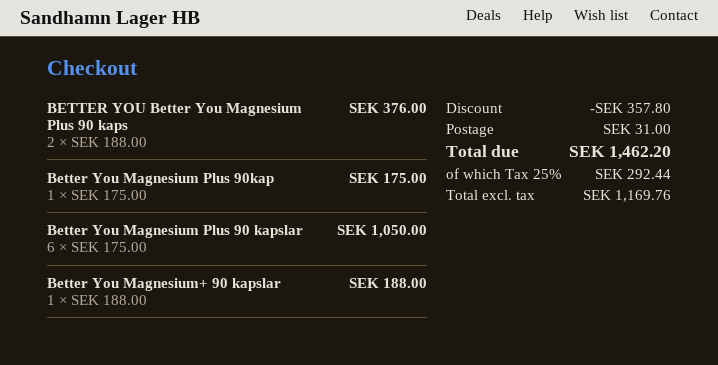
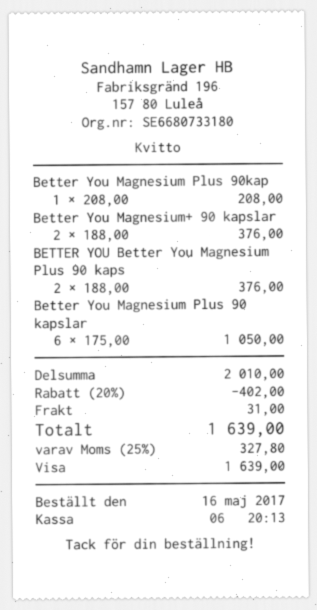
Better You Magnesium Plus 90kap: 1 x 175.00 = 175.00 -> 1 x 208.00 = 208.00
Better You Magnesium+ 90 kapslar: 1 x 188.00 = 188.00 -> 2 x 188.00 = 376.00
discount: 357.80 -> 402.00
tax: 25% = 292.44 -> 25% = 327.80
total: 1462.20 -> 1639.00

